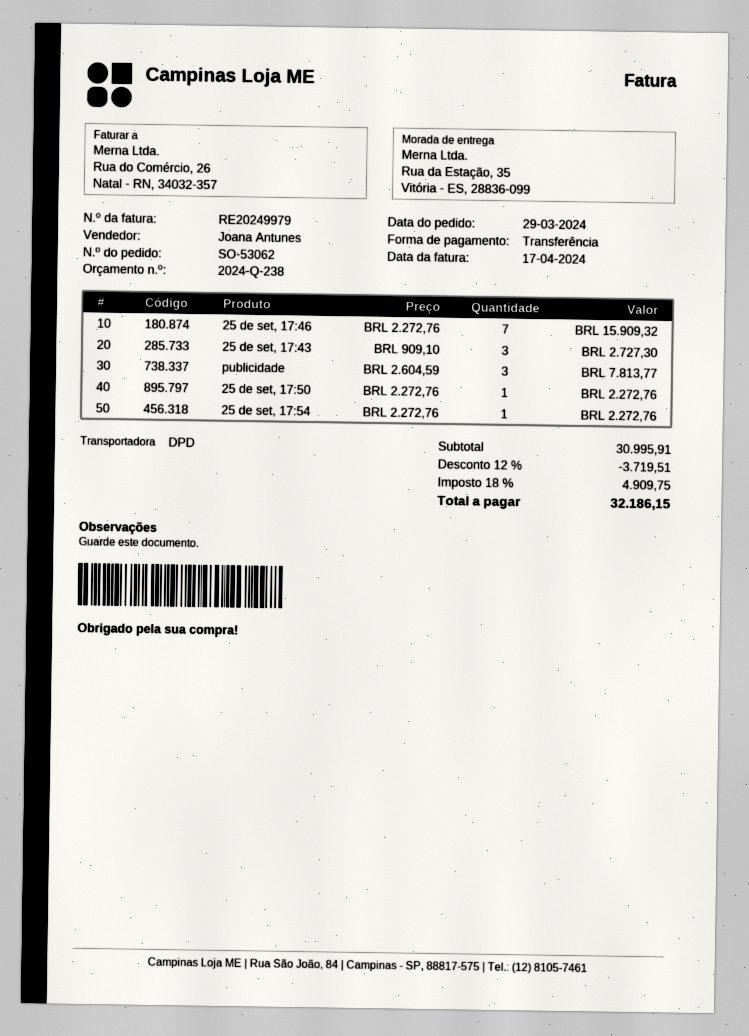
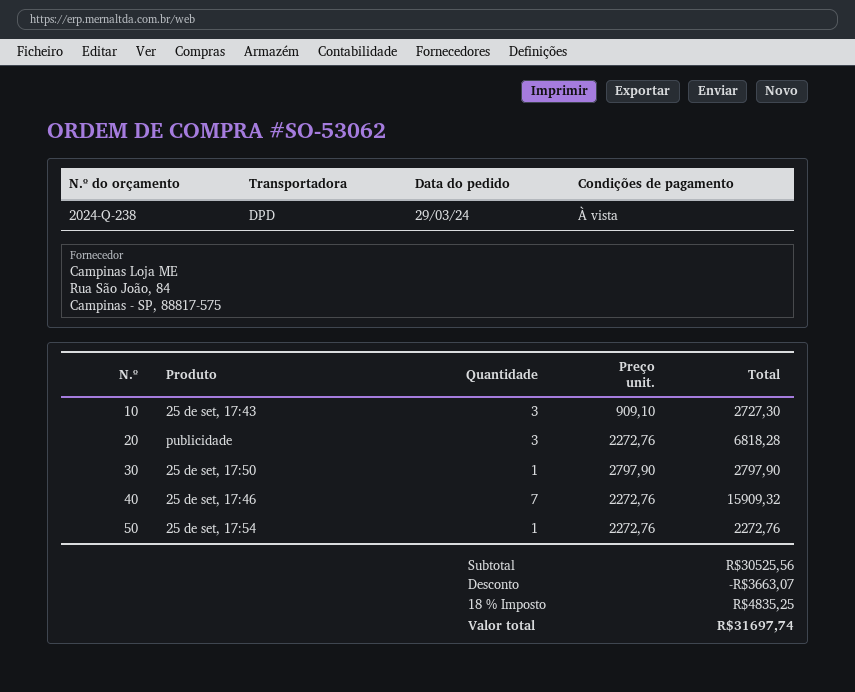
publicidade: 3 x 2604.59 = 7813.77 -> 3 x 2272.76 = 6818.28
25 de set, 17:50: 1 x 2272.76 = 2272.76 -> 1 x 2797.90 = 2797.90
subtotal: 30995.91 -> 30525.56
discount: 3719.51 -> 3663.07
tax: 18% = 4909.75 -> 18% = 4835.25
total: 32186.15 -> 31697.74

